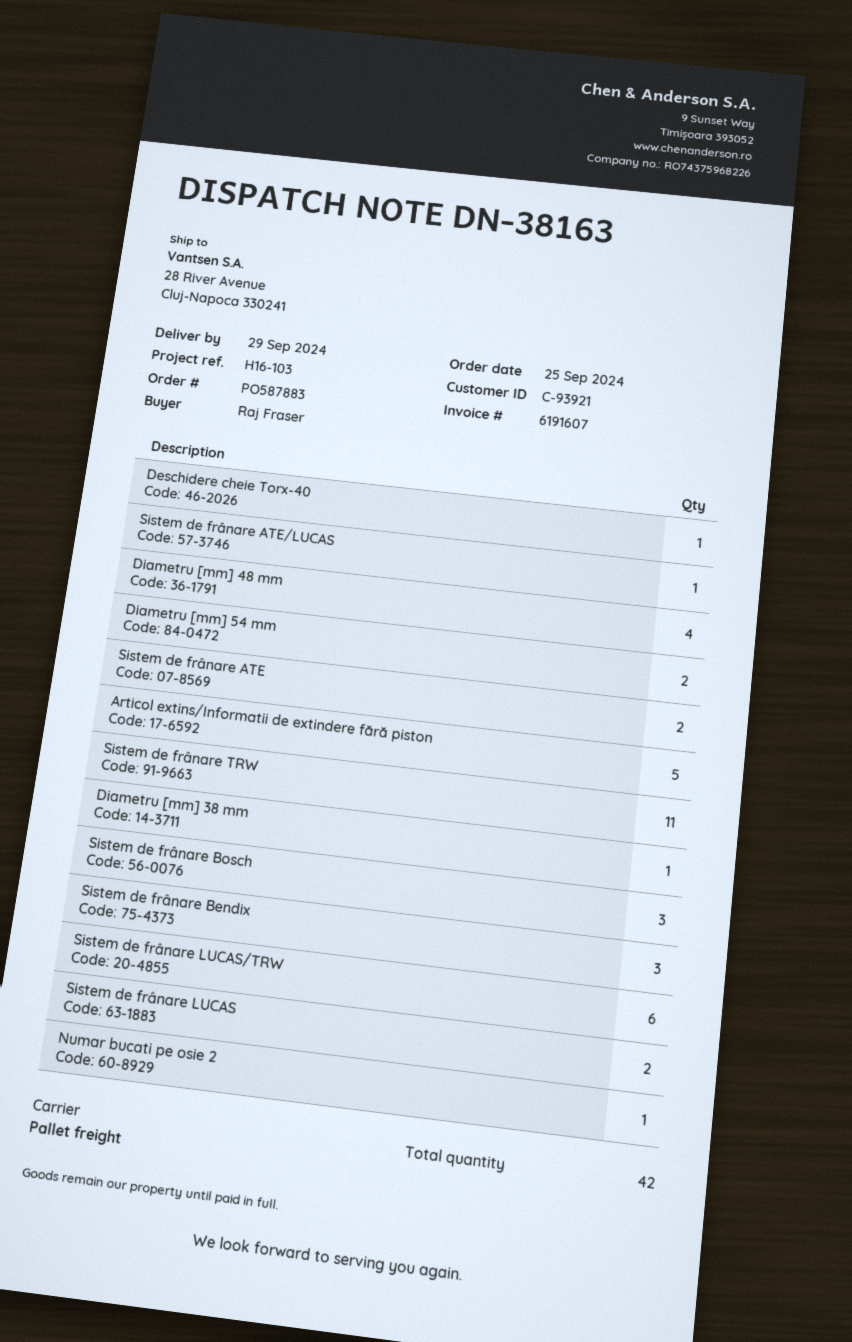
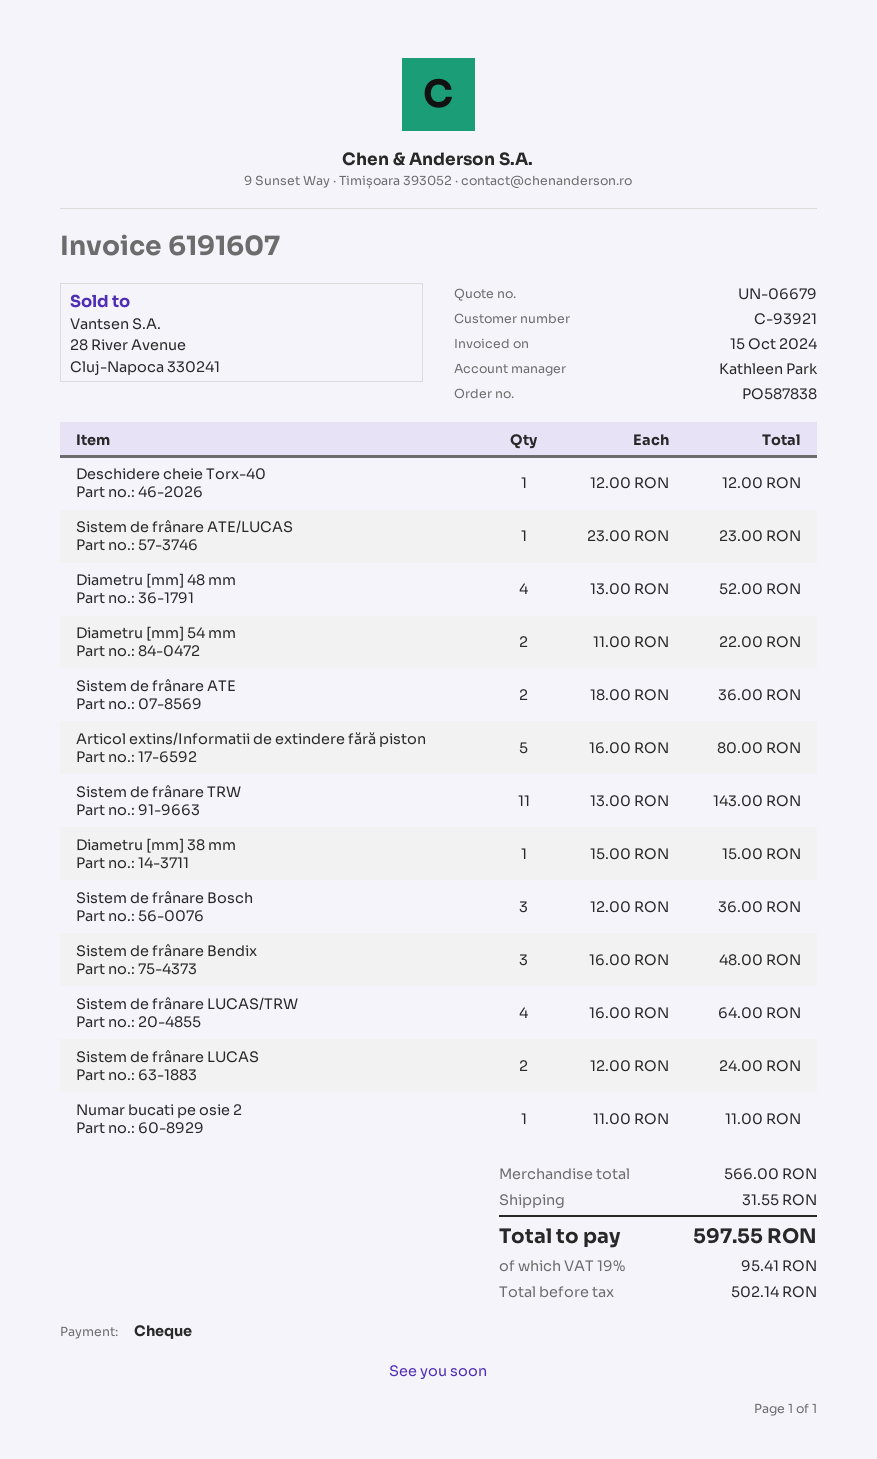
order number: PO587883 -> PO587838
Sistem de frânare LUCAS/TRW: 6 -> 4

